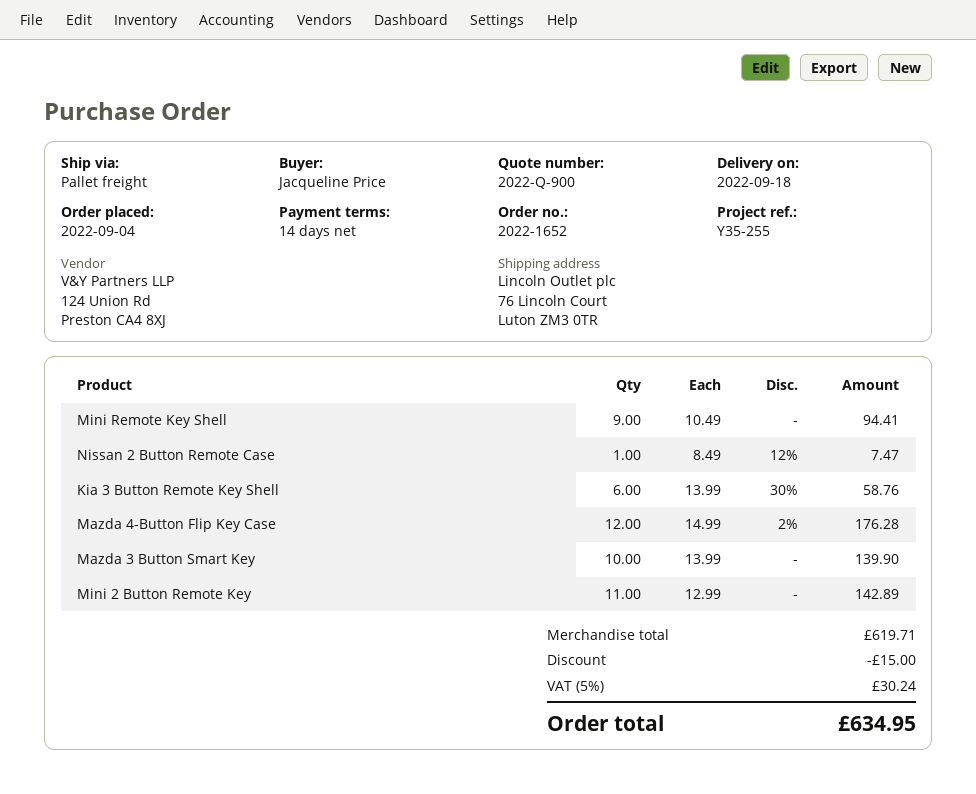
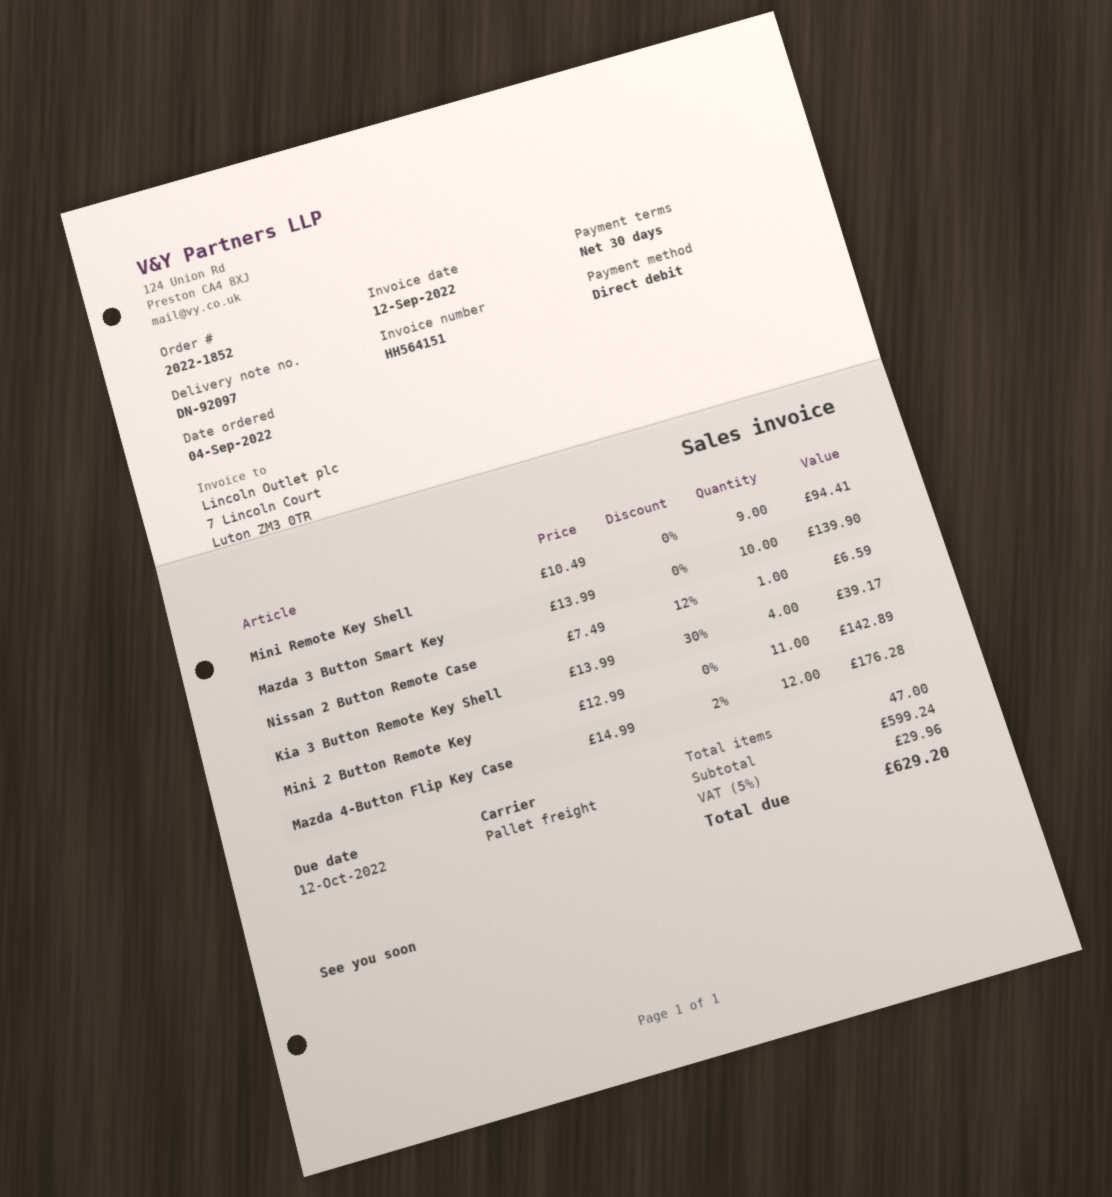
order number: 2022-1652 -> 2022-1852
payment terms: 14 days -> 30 days
Nissan 2 Button Remote Case: 1 x 8.49 - 12% = 7.47 -> 1 x 7.49 - 12% = 6.59
Kia 3 Button Remote Key Shell: 6 x 13.99 - 30% = 58.76 -> 4 x 13.99 - 30% = 39.17
subtotal: 619.71 -> 599.24
discount: 15.00 -> none
tax: 5% = 30.24 -> 5% = 29.96
total: 634.95 -> 629.20

